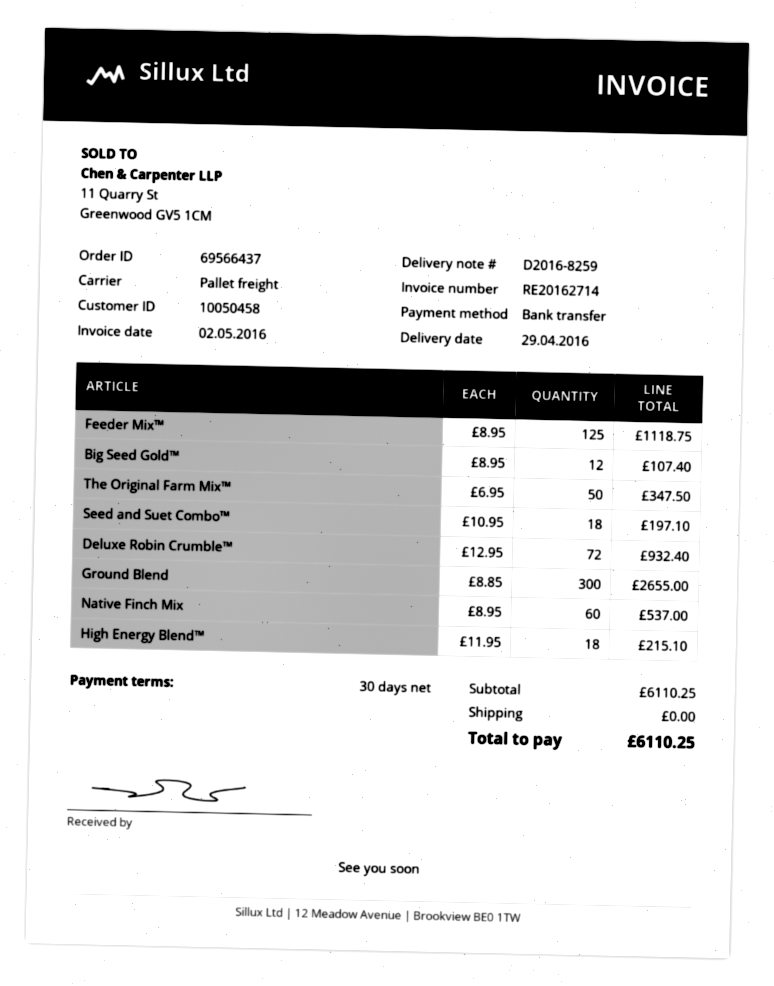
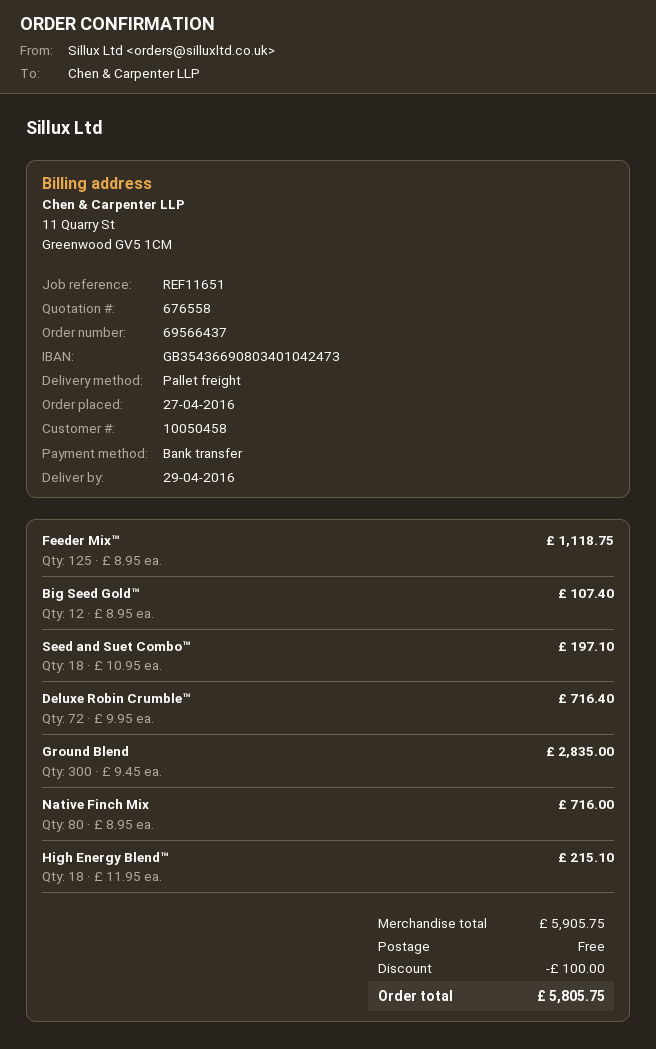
The Original Farm Mix™: 50 x 6.95 = 347.50 -> none
Deluxe Robin Crumble™: 72 x 12.95 = 932.40 -> 72 x 9.95 = 716.40
Ground Blend: 300 x 8.85 = 2655.00 -> 300 x 9.45 = 2835.00
Native Finch Mix: 60 x 8.95 = 537.00 -> 80 x 8.95 = 716.00
subtotal: 6110.25 -> 5905.75
discount: none -> 100.00
total: 6110.25 -> 5805.75

